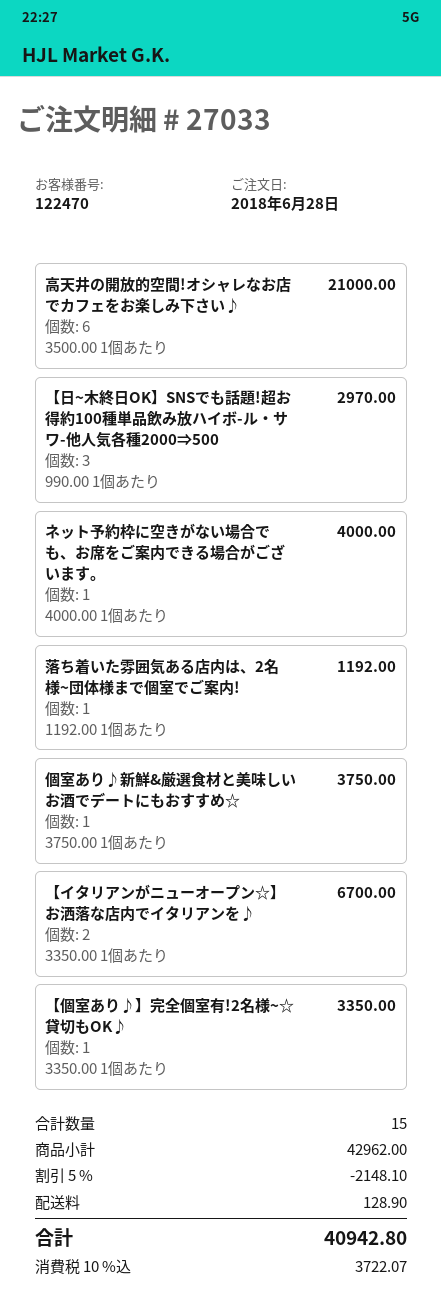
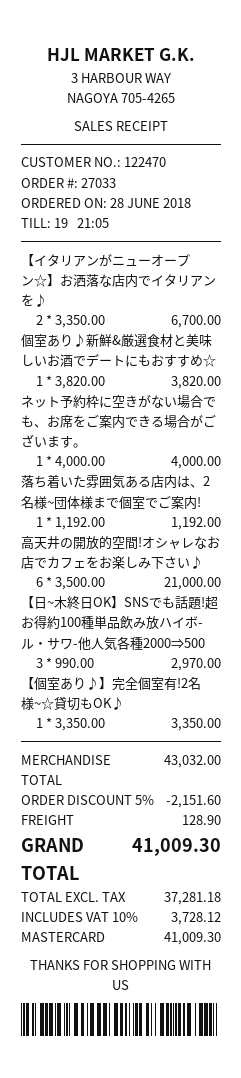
個室あり♪新鮮&厳選食材と美味しいお酒でデートにもおすすめ☆: 1 x 3750.00 = 3750.00 -> 1 x 3820.00 = 3820.00
subtotal: 42962.00 -> 43032.00
discount: 5% = 2148.10 -> 5% = 2151.60
tax: 10% = 3722.07 -> 10% = 3728.12
total: 40942.80 -> 41009.30

